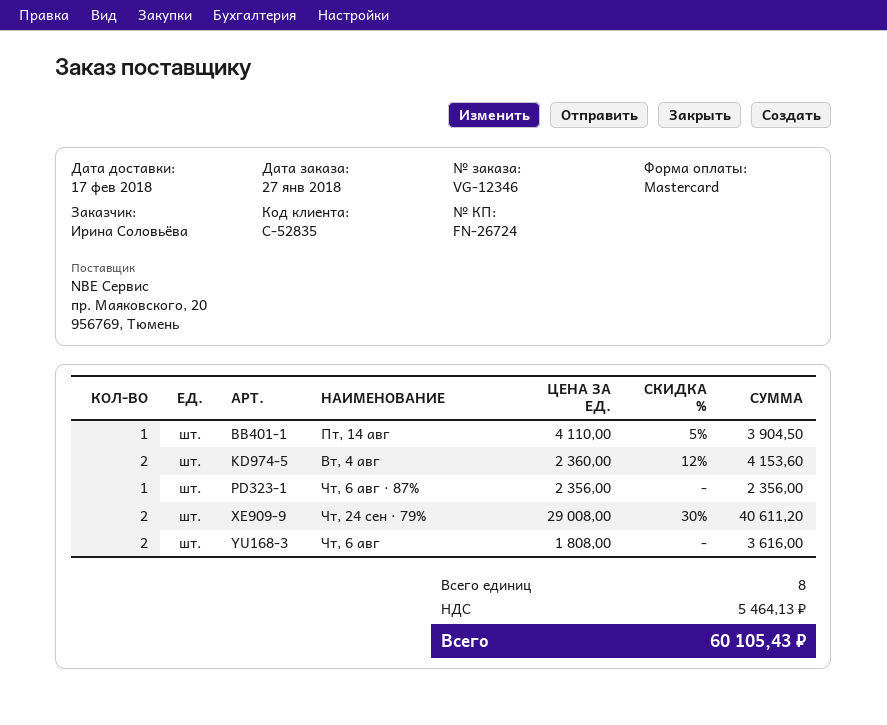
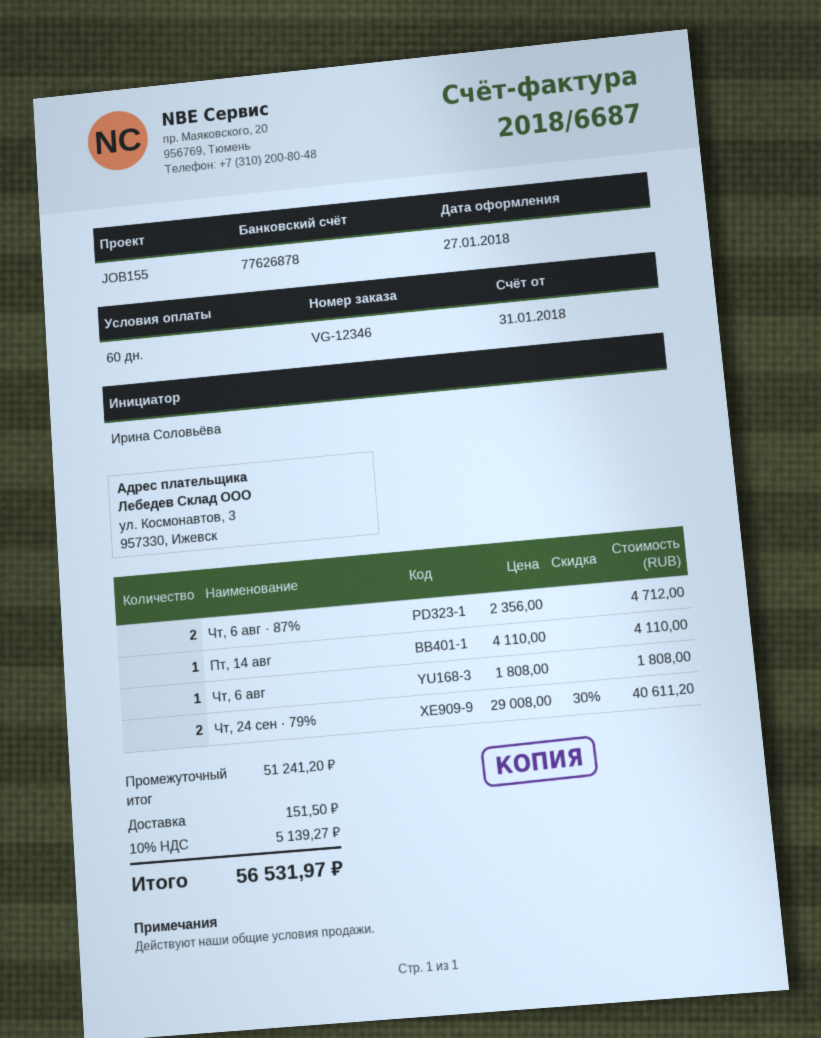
Пт, 14 авг: 1 x 4110.00 - 5% = 3904.50 -> 1 x 4110.00 = 4110.00
Вт, 4 авг: 2 x 2360.00 - 12% = 4153.60 -> none
Чт, 6 авг · 87%: 1 x 2356.00 = 2356.00 -> 2 x 2356.00 = 4712.00
Чт, 6 авг: 2 x 1808.00 = 3616.00 -> 1 x 1808.00 = 1808.00
shipping: none -> 151.50
tax: 5464.13 -> 5139.27
total: 60105.43 -> 56531.97

